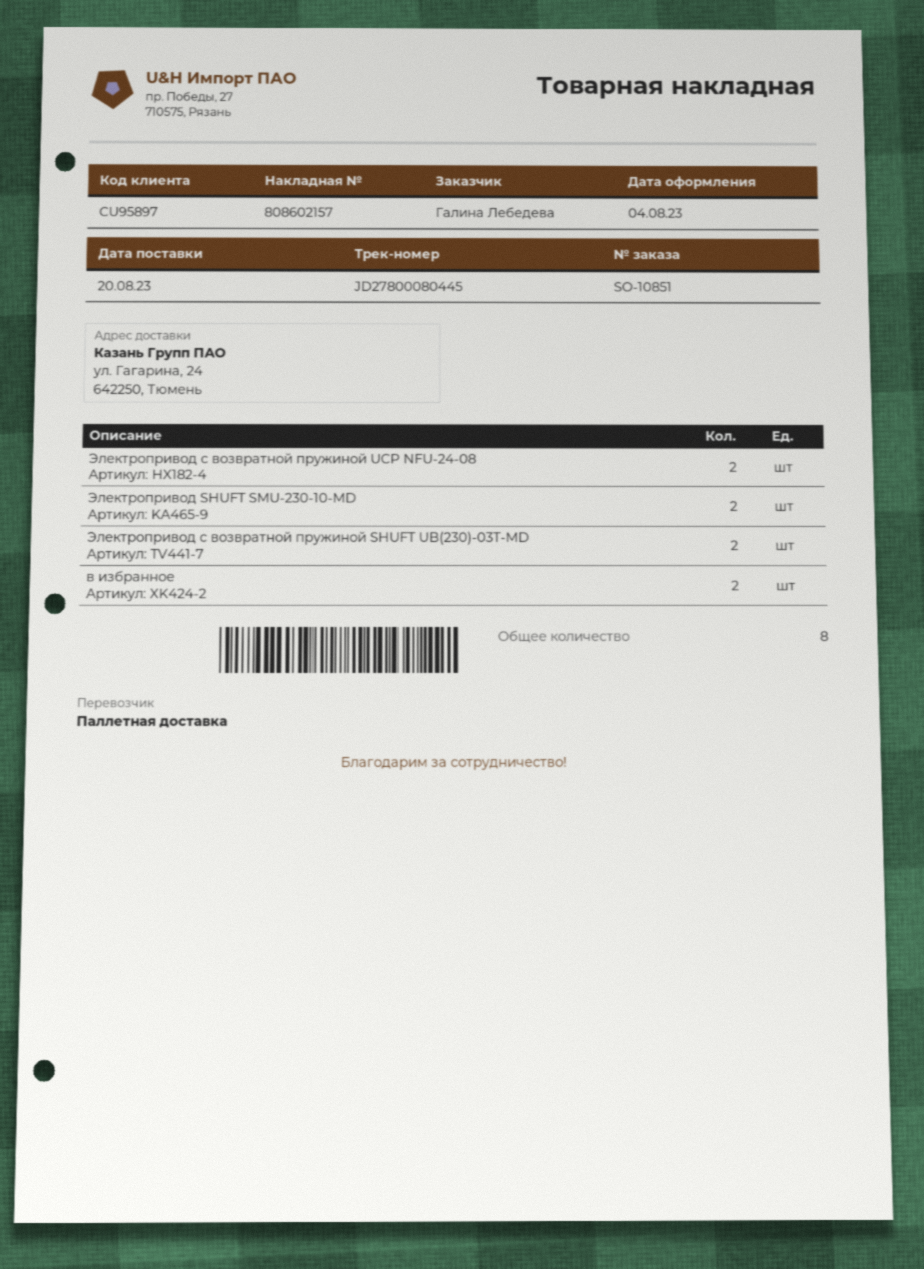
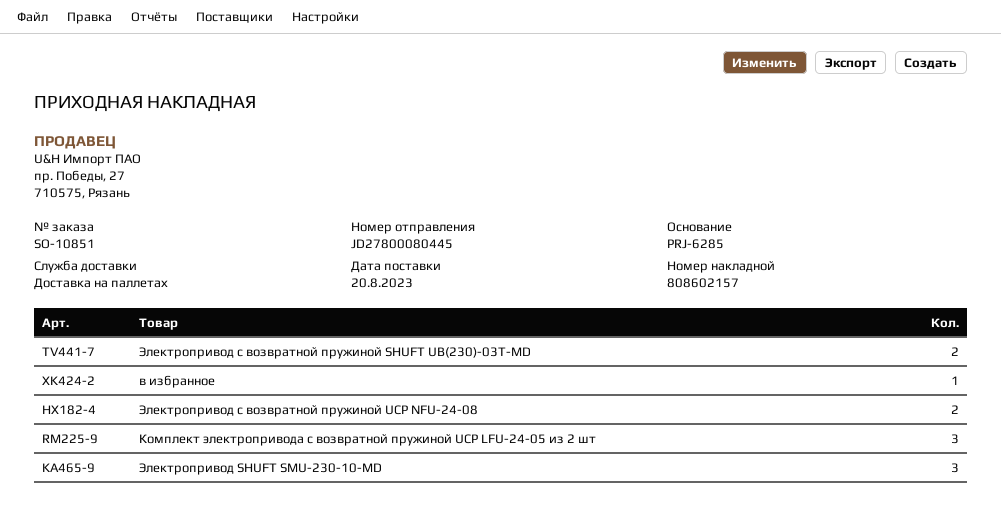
Электропривод SHUFT SMU-230-10-MD: 2 -> 3
в избранное: 2 -> 1
Комплект электропривода с возвратной пружиной UCP LFU-24-05 из 2 шт: none -> 3

